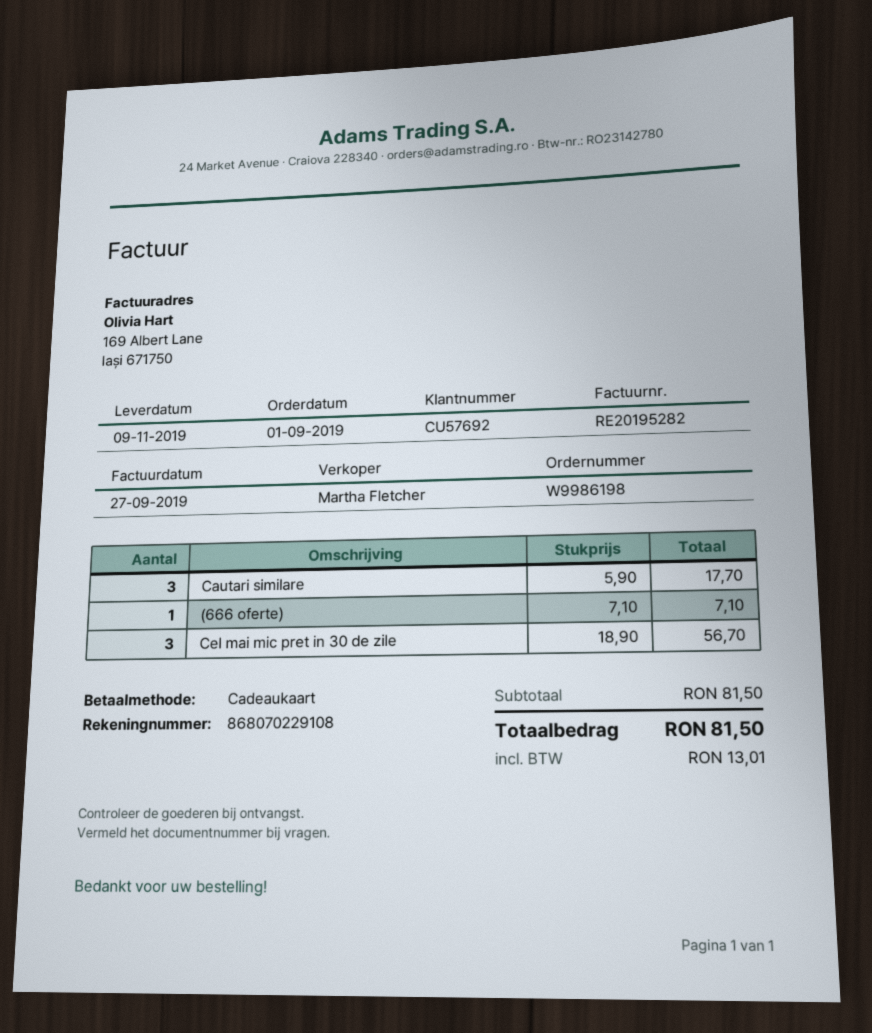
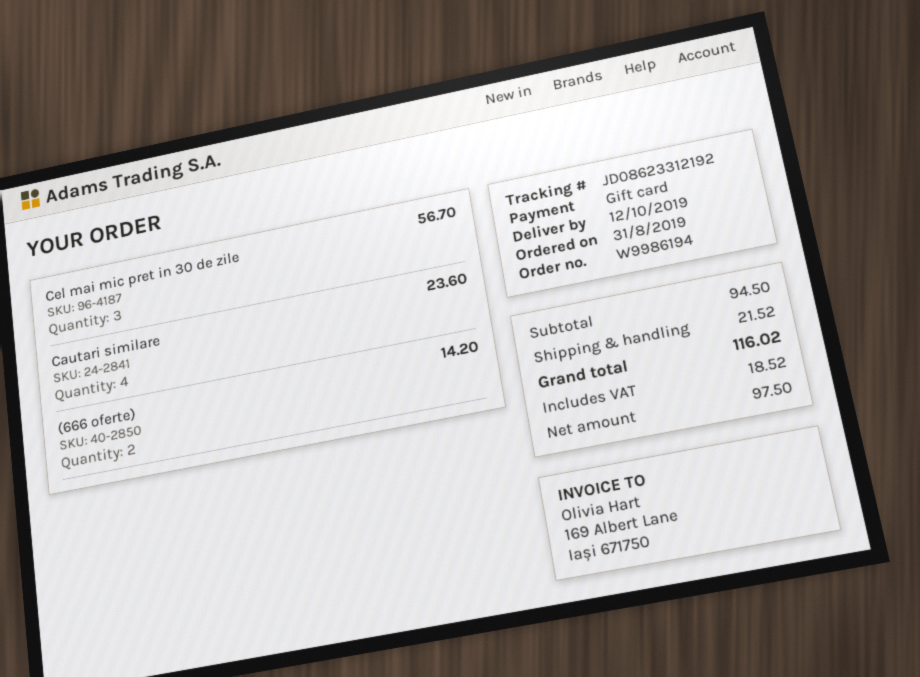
order number: W9986198 -> W9986194
order date: 2019-09-01 -> 2019-08-31
delivery date: 2019-11-09 -> 2019-10-12
Cautari similare: 3 for 17.70 -> 4 for 23.60
(666 oferte): 1 for 7.10 -> 2 for 14.20
subtotal: 81.50 -> 94.50
shipping: none -> 21.52
tax: 13.01 -> 18.52
total: 81.50 -> 116.02

